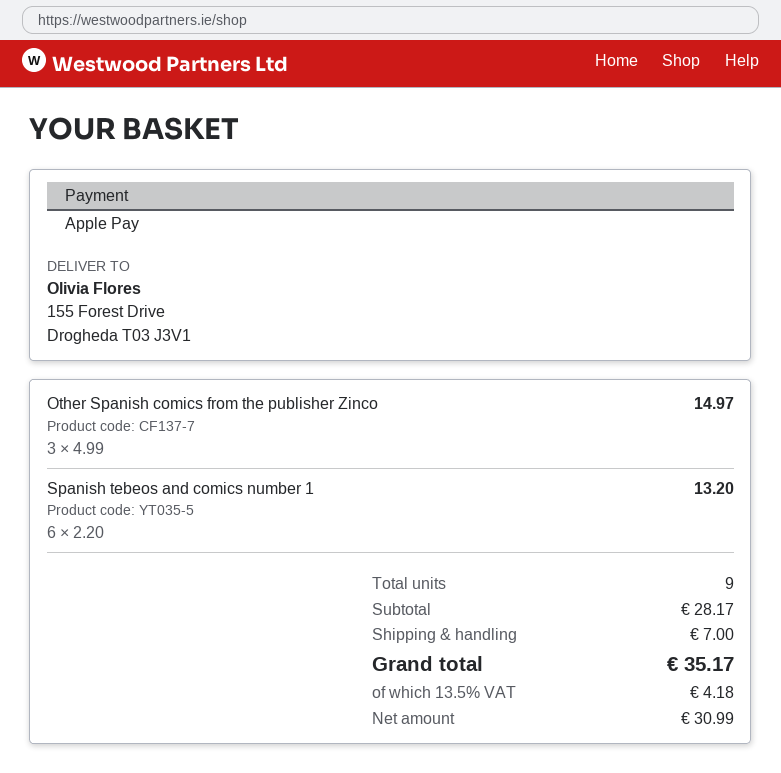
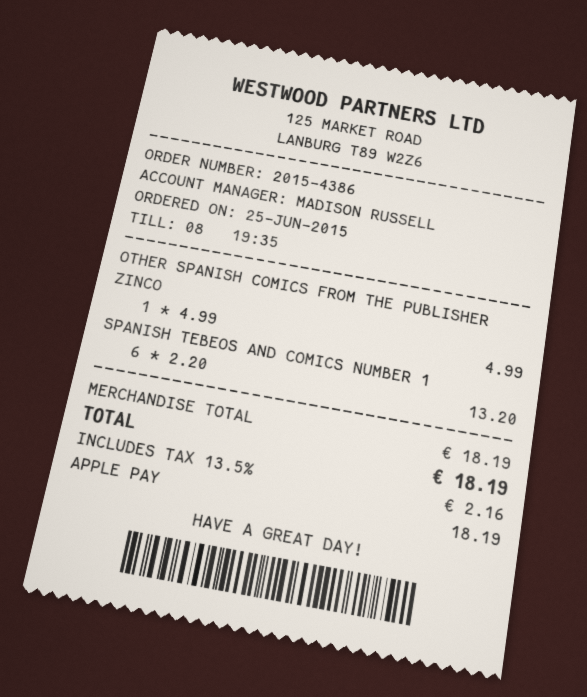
Other Spanish comics from the publisher Zinco: 3 x 4.99 = 14.97 -> 1 x 4.99 = 4.99
subtotal: 28.17 -> 18.19
shipping: 7.00 -> none
tax: 13.5% = 4.18 -> 13.5% = 2.16
total: 35.17 -> 18.19

